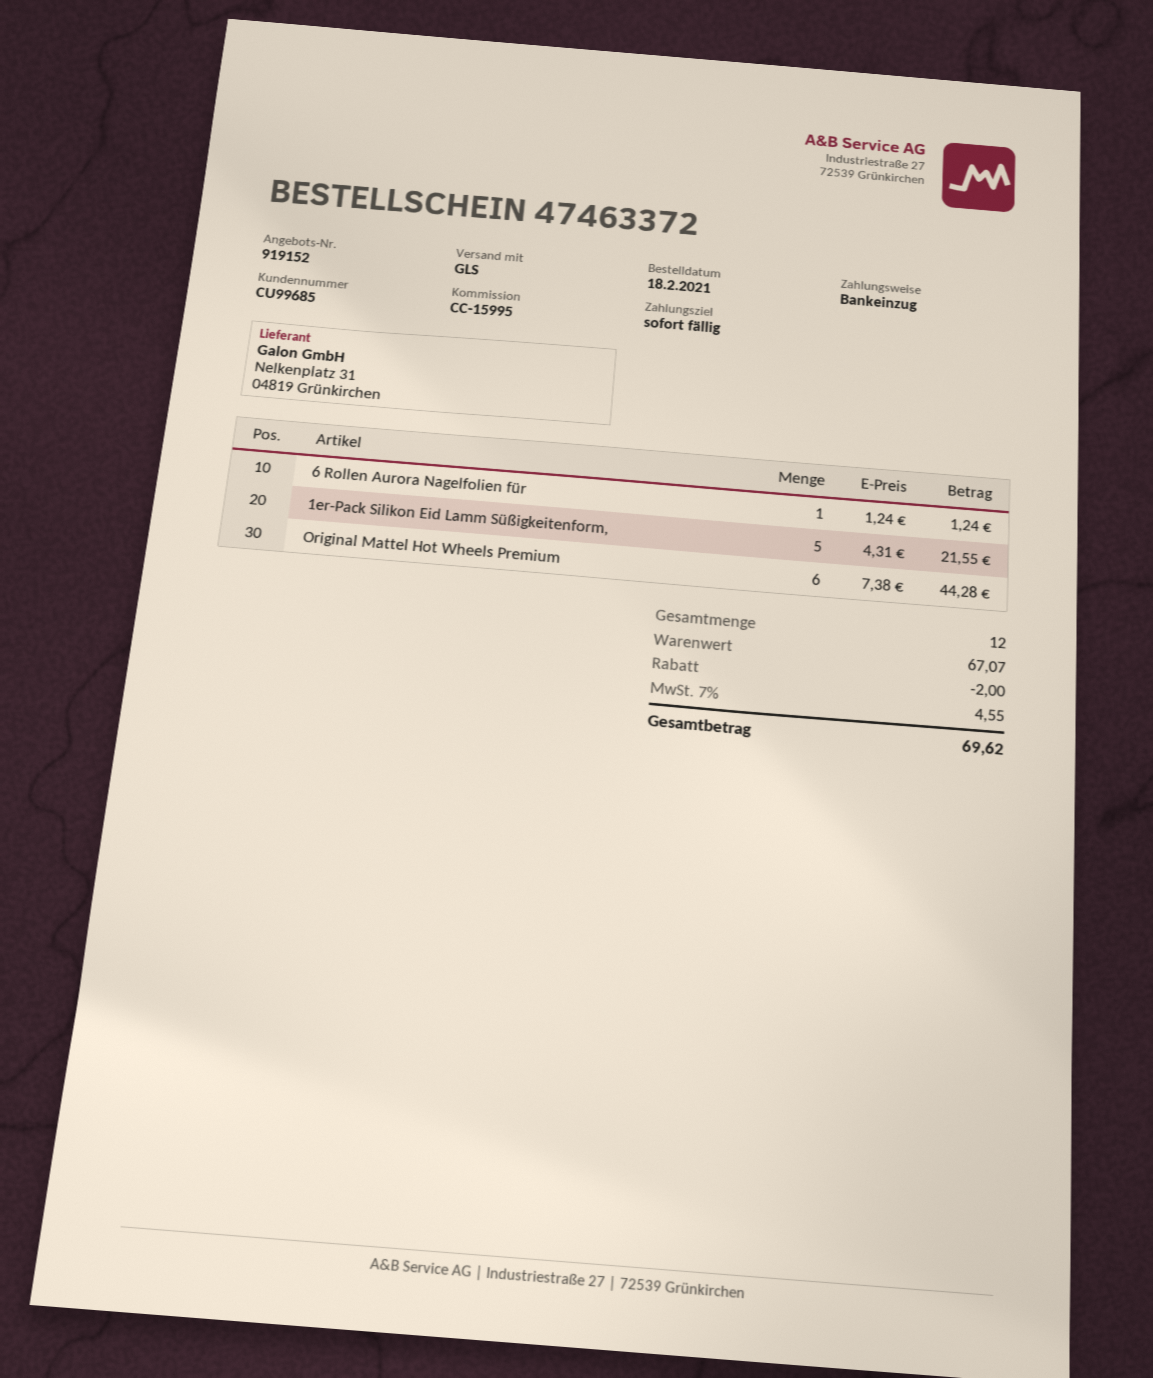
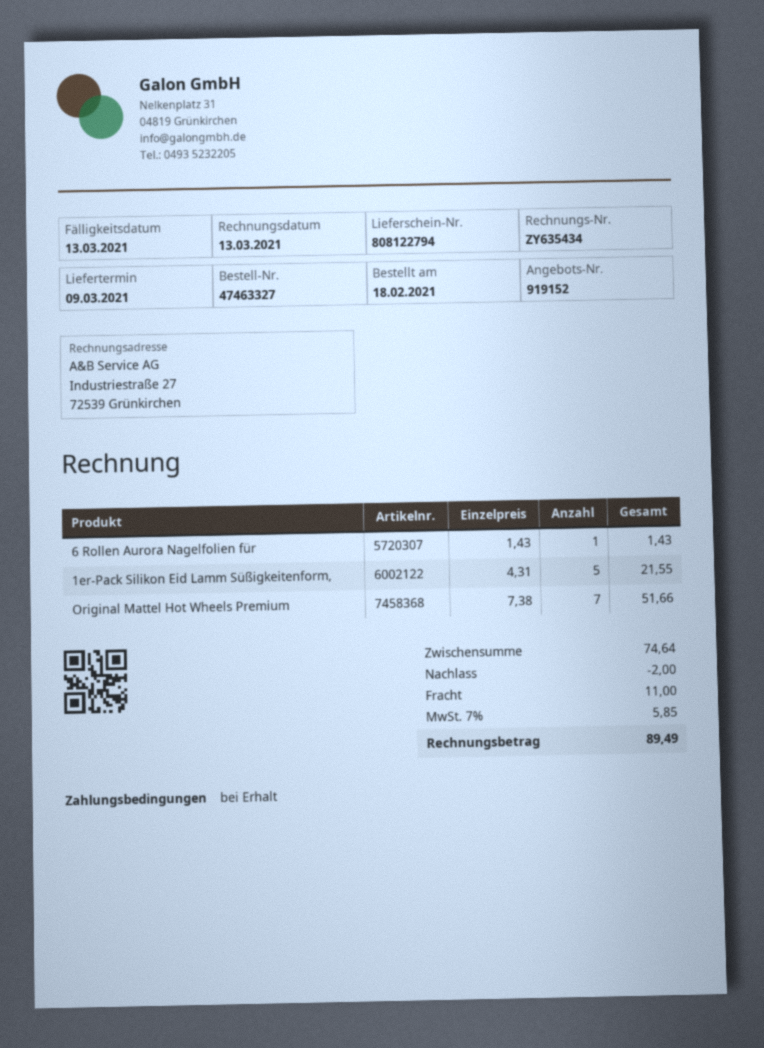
order number: 47463372 -> 47463327
6 Rollen Aurora Nagelfolien für: 1 x 1.24 = 1.24 -> 1 x 1.43 = 1.43
Original Mattel Hot Wheels Premium: 6 x 7.38 = 44.28 -> 7 x 7.38 = 51.66
subtotal: 67.07 -> 74.64
shipping: none -> 11.00
tax: 7% = 4.55 -> 7% = 5.85
total: 69.62 -> 89.49

